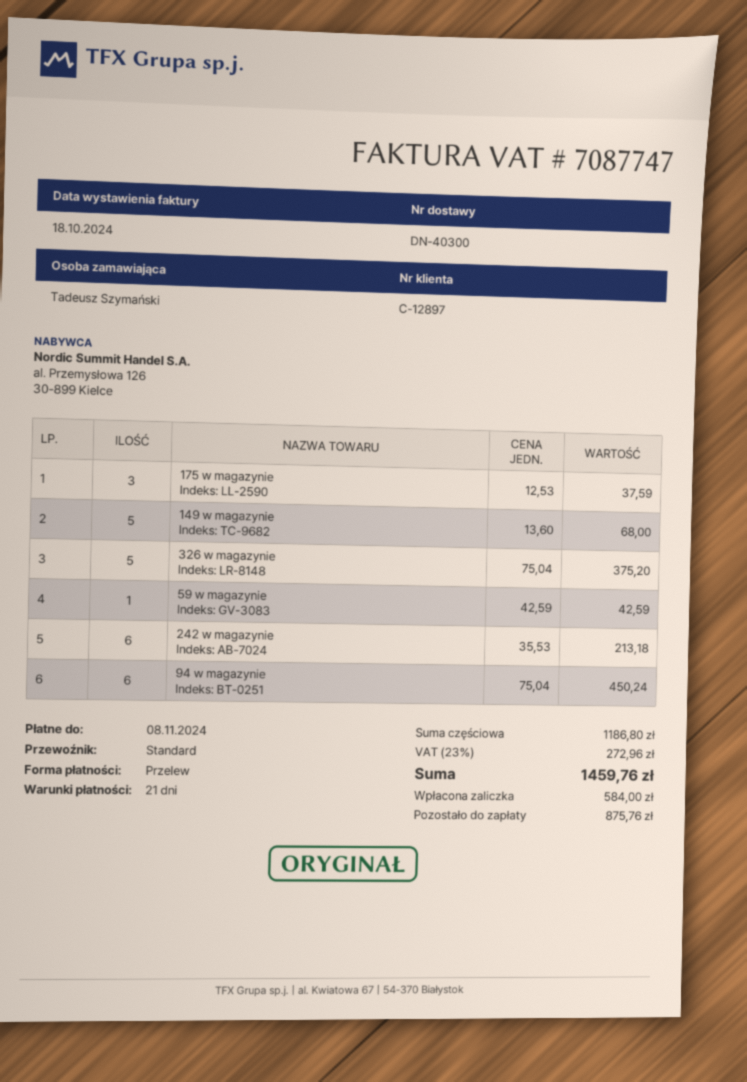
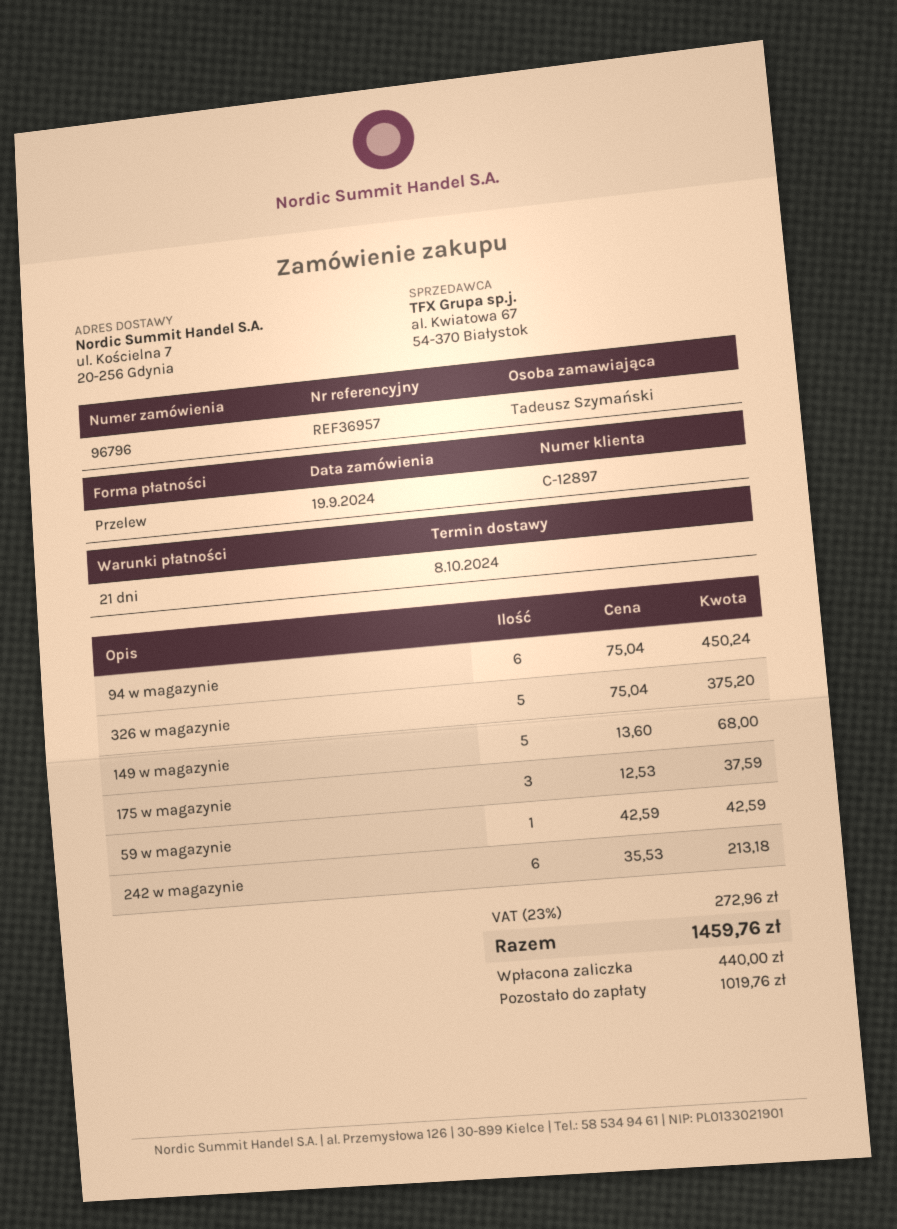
deposit: 584.00 -> 440.00
balance: 875.76 -> 1019.76

